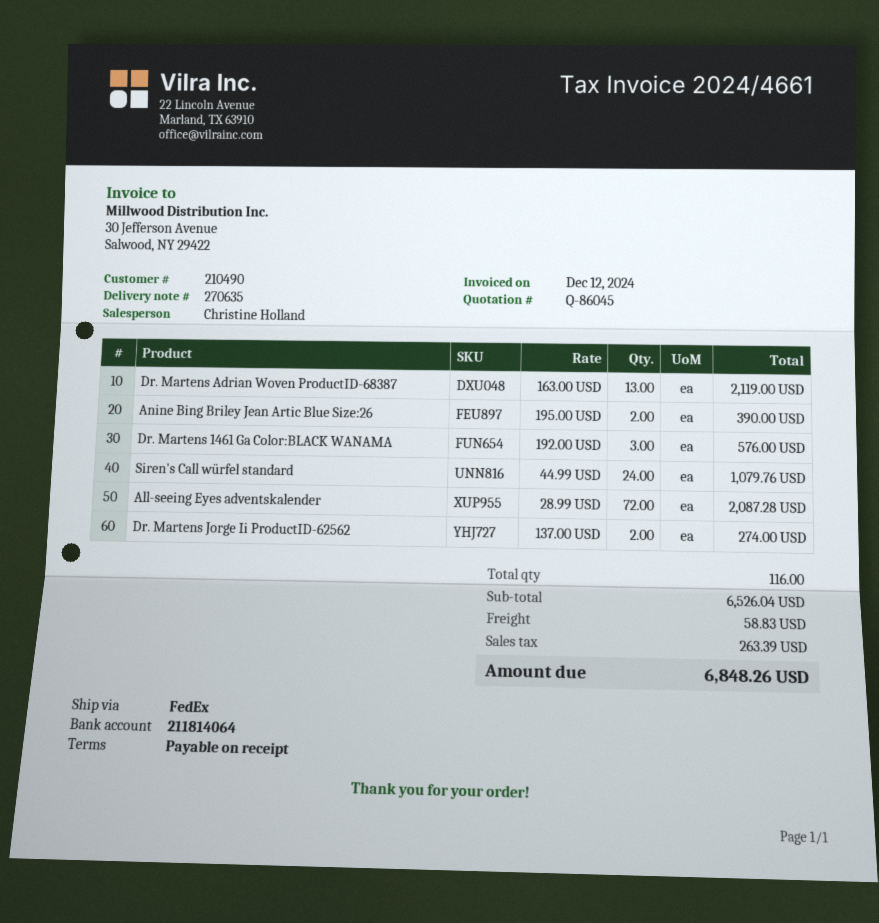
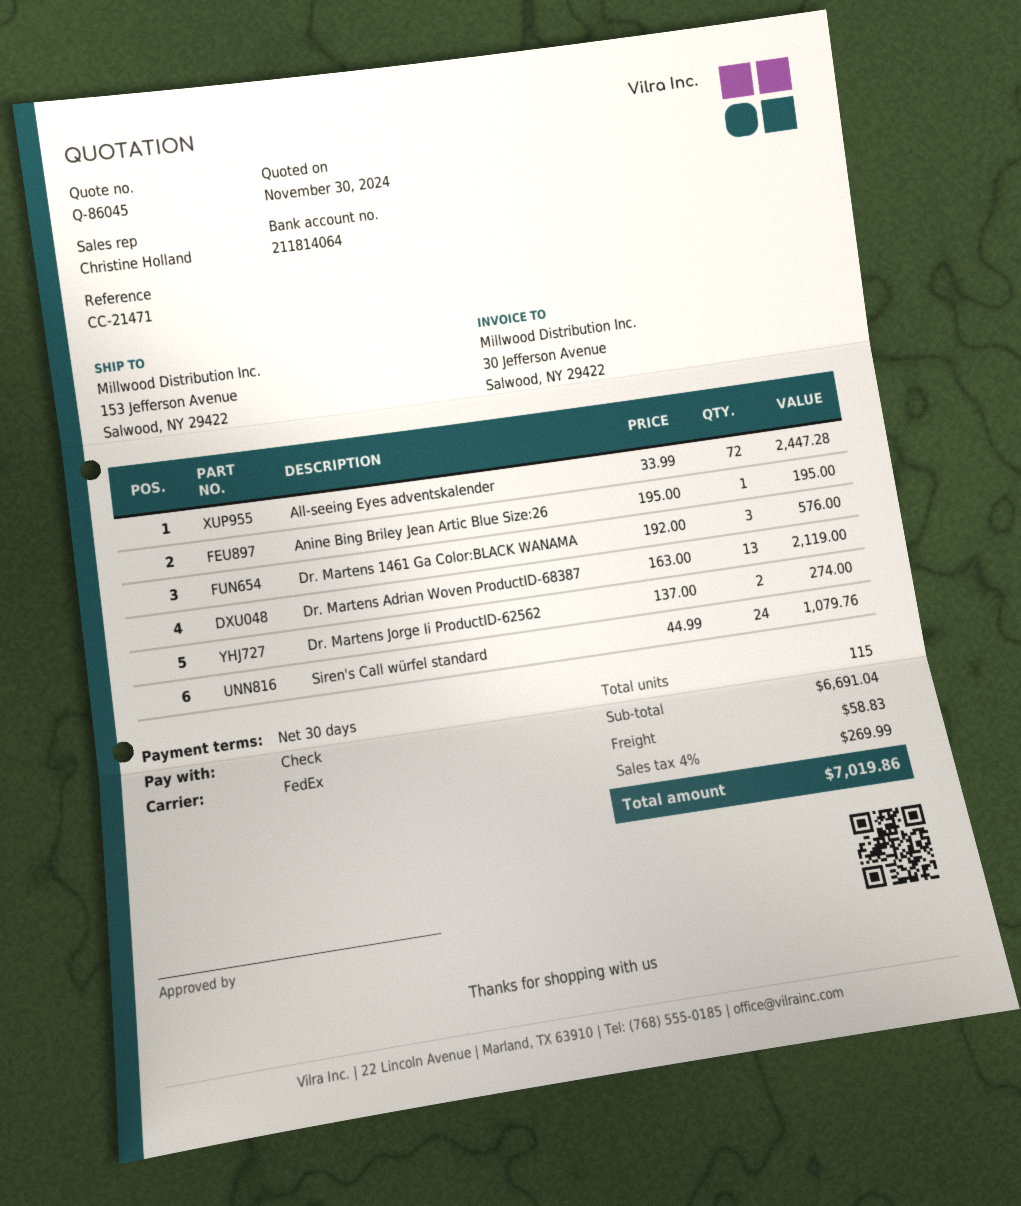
payment terms: on receipt -> 30 days
Anine Bing Briley Jean Artic Blue Size:26: 2 x 195.00 = 390.00 -> 1 x 195.00 = 195.00
All-seeing Eyes adventskalender: 72 x 28.99 = 2087.28 -> 72 x 33.99 = 2447.28
total quantity: 116 -> 115
subtotal: 6526.04 -> 6691.04
tax: 263.39 -> 269.99
total: 6848.26 -> 7019.86

